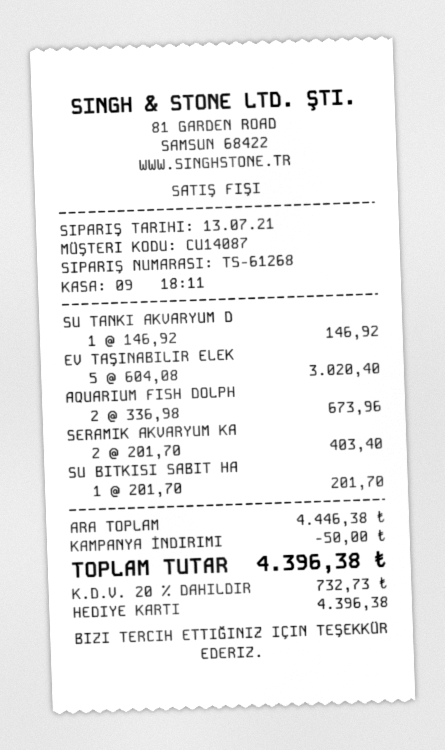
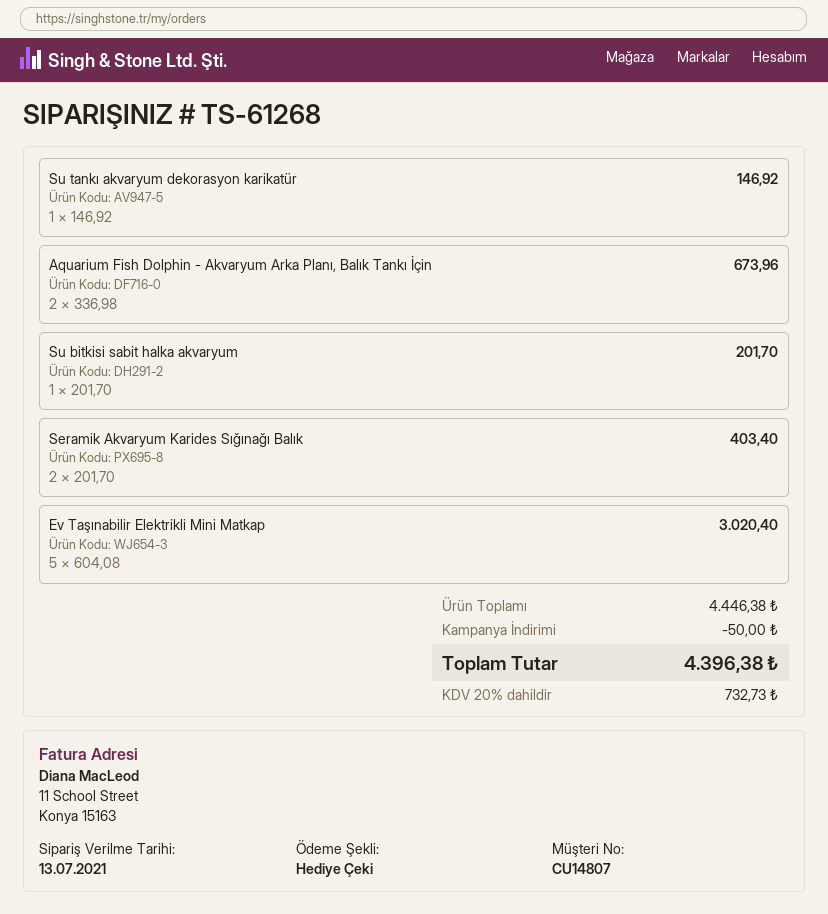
customer number: CU14087 -> CU14807

